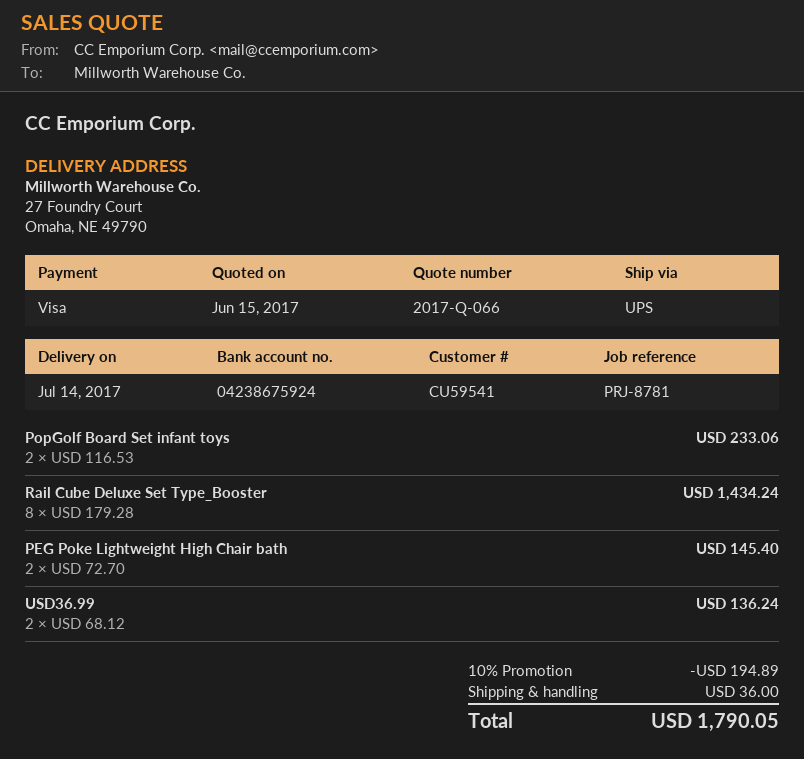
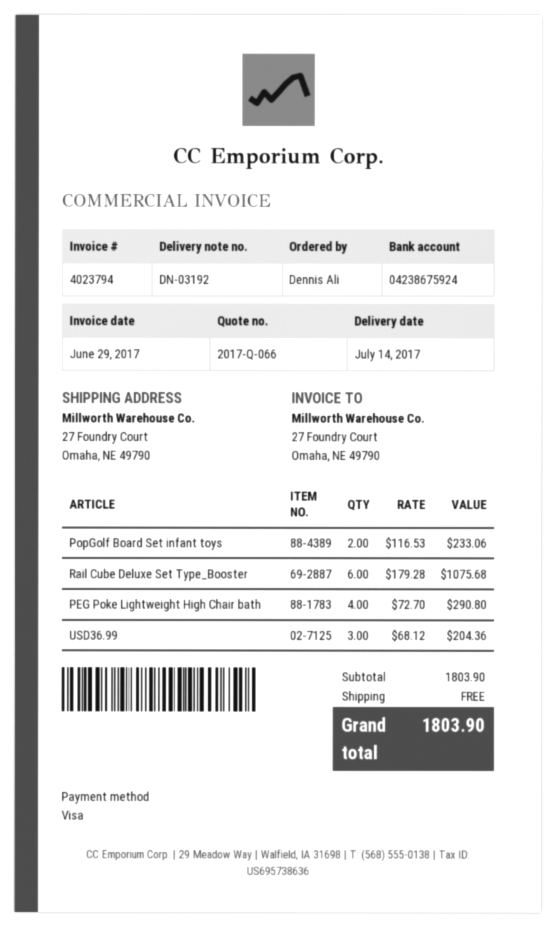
Rail Cube Deluxe Set Type_Booster: 8 x 179.28 = 1434.24 -> 6 x 179.28 = 1075.68
PEG Poke Lightweight High Chair bath: 2 x 72.70 = 145.40 -> 4 x 72.70 = 290.80
USD36.99: 2 x 68.12 = 136.24 -> 3 x 68.12 = 204.36
discount: 10% = 194.89 -> none
shipping: 36.00 -> 0.00
total: 1790.05 -> 1803.90

